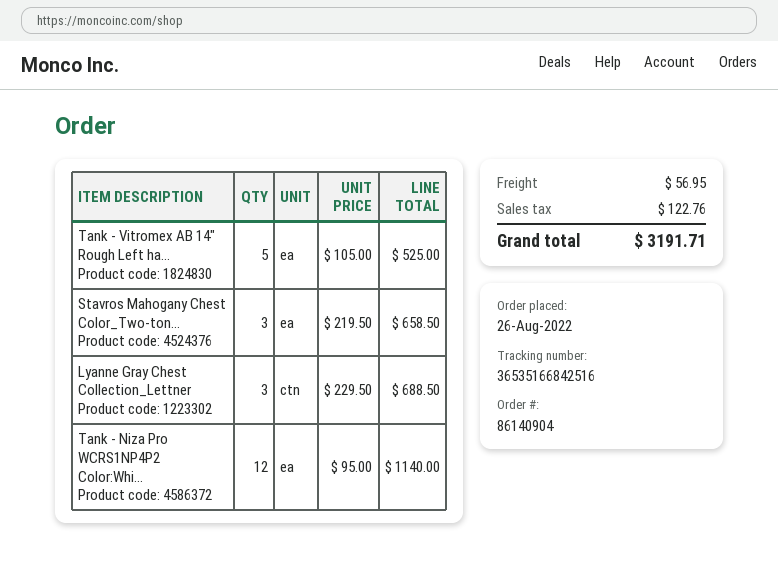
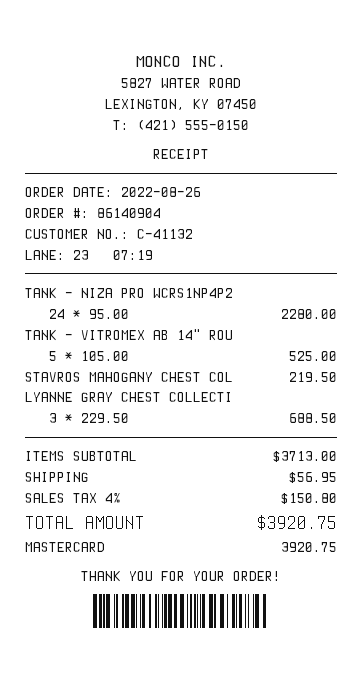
Stavros Mahogany Chest Color_Two-ton...: 3 x 219.50 = 658.50 -> 1 x 219.50 = 219.50
Tank - Niza Pro WCRS1NP4P2 Color:Whi...: 12 x 95.00 = 1140.00 -> 24 x 95.00 = 2280.00
tax: 122.76 -> 150.80
total: 3191.71 -> 3920.75

